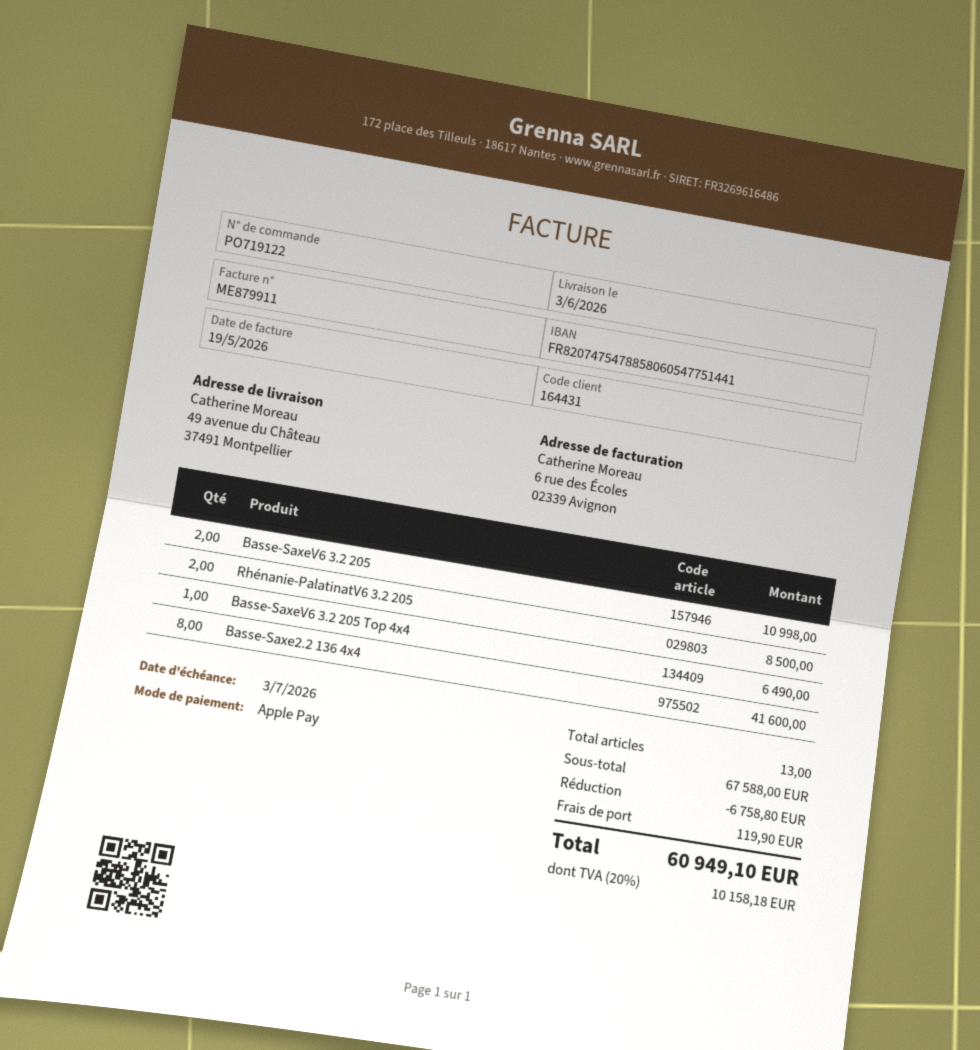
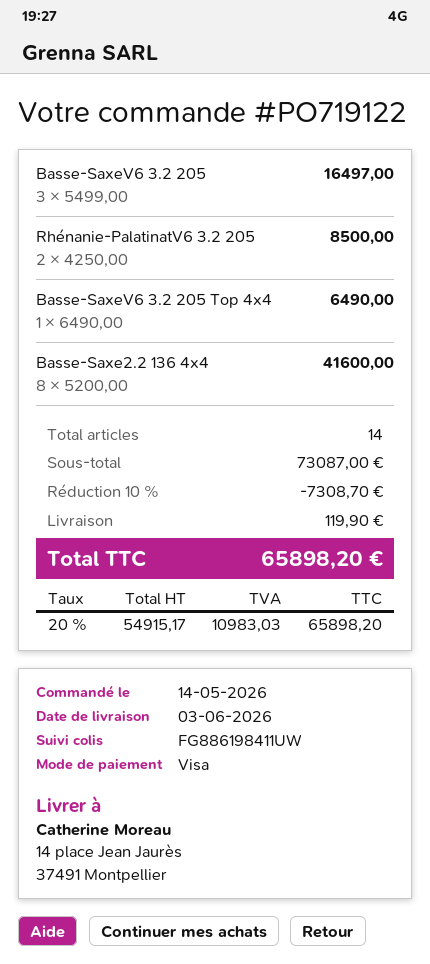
payment method: Apple Pay -> Visa
ship to: 49 avenue du Château, 37491 Montpellier -> 14 place Jean Jaurès, 37491 Montpellier
Basse-SaxeV6 3.2 205: 2 for 10998.00 -> 3 for 16497.00
total quantity: 13 -> 14
subtotal: 67588.00 -> 73087.00
discount: 6758.80 -> 7308.70
tax: 20% = 10158.18 -> 20% = 10983.03
total: 60949.10 -> 65898.20

